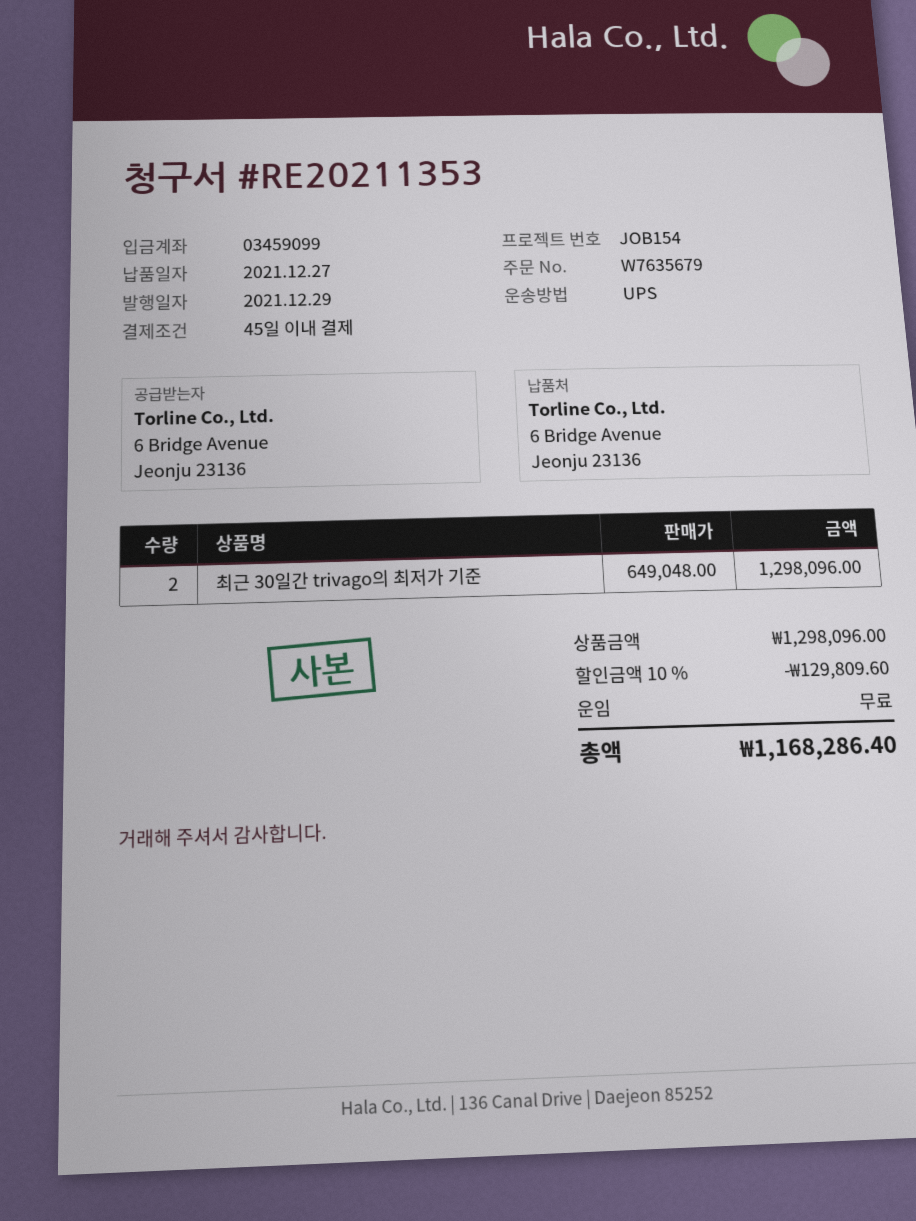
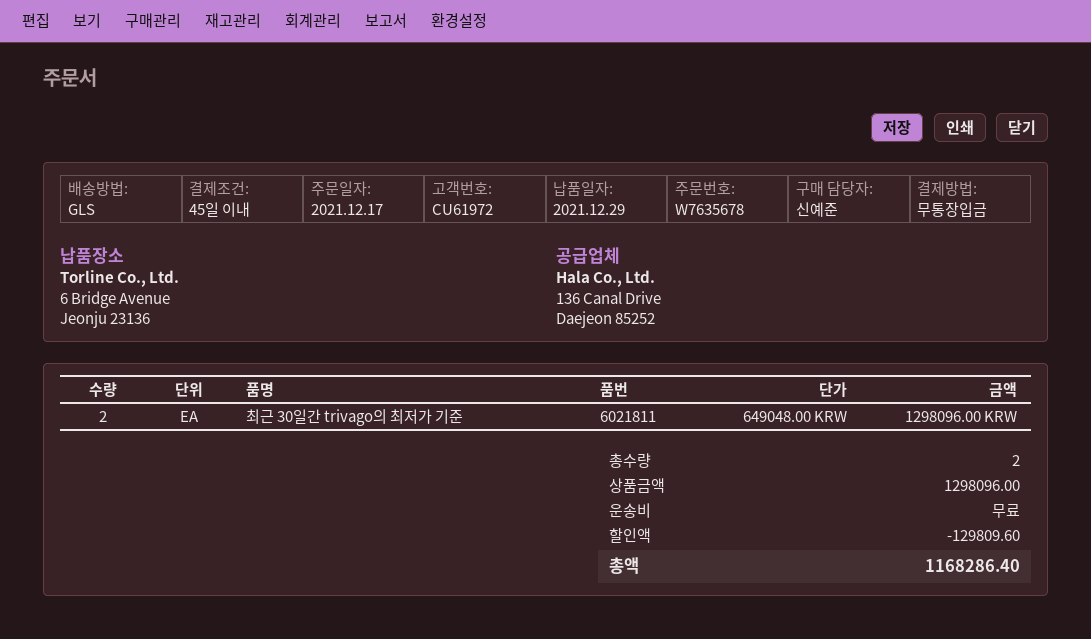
order number: W7635679 -> W7635678
delivery date: 2021-12-27 -> 2021-12-29
shipping method: UPS -> GLS

